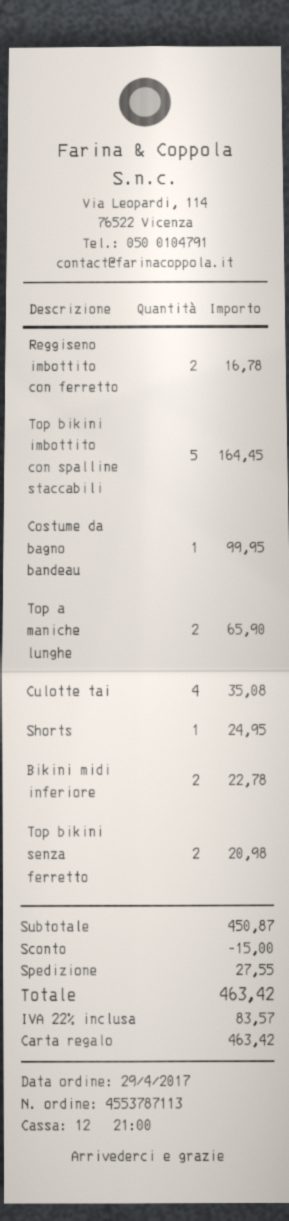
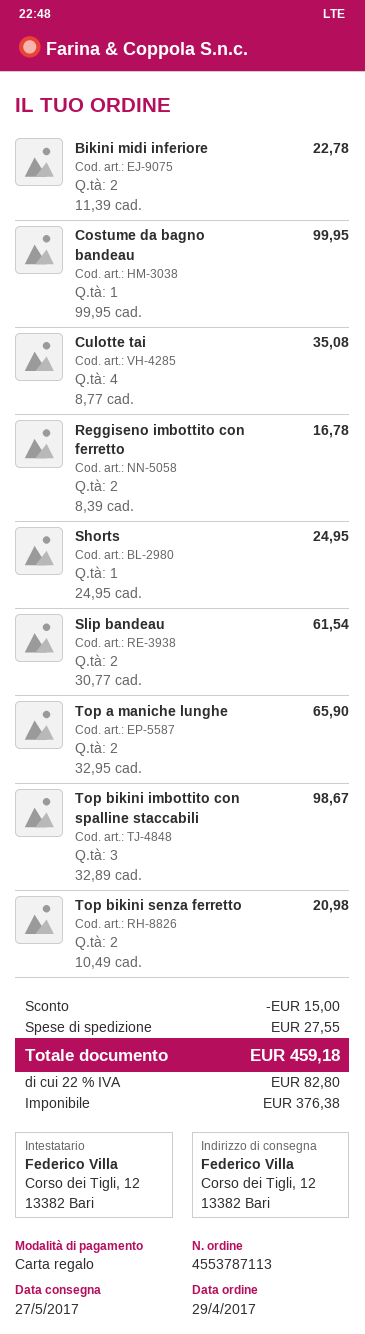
Top bikini imbottito con spalline staccabili: 5 for 164.45 -> 3 for 98.67
Slip bandeau: none -> 2 for 61.54
tax: 22% = 83.57 -> 22% = 82.80
total: 463.42 -> 459.18

